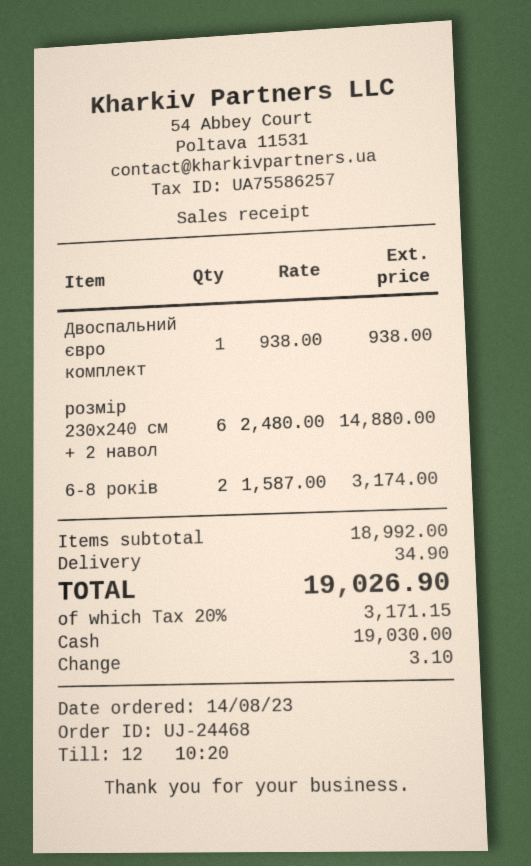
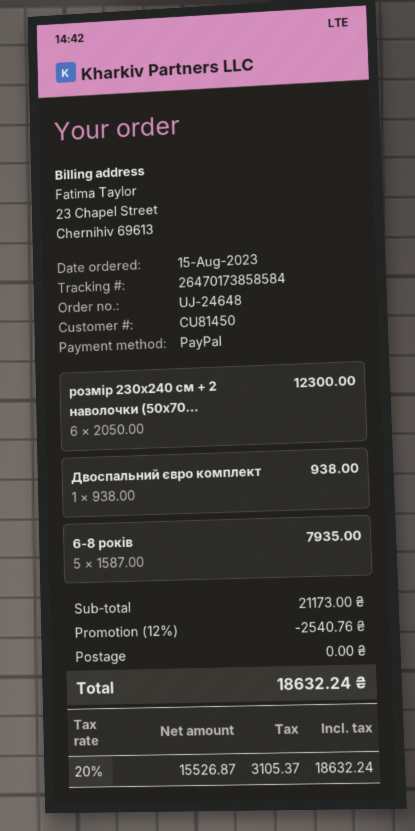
order number: UJ-24468 -> UJ-24648
order date: 2023-08-14 -> 2023-08-15
payment method: cash -> PayPal
розмір 230х240 см + 2 навол: 6 x 2480.00 = 14880.00 -> 6 x 2050.00 = 12300.00
6-8 років: 2 x 1587.00 = 3174.00 -> 5 x 1587.00 = 7935.00
subtotal: 18992.00 -> 21173.00
discount: none -> 12% = 2540.76
shipping: 34.90 -> 0.00
tax: 20% = 3171.15 -> 20% = 3105.37
total: 19026.90 -> 18632.24

